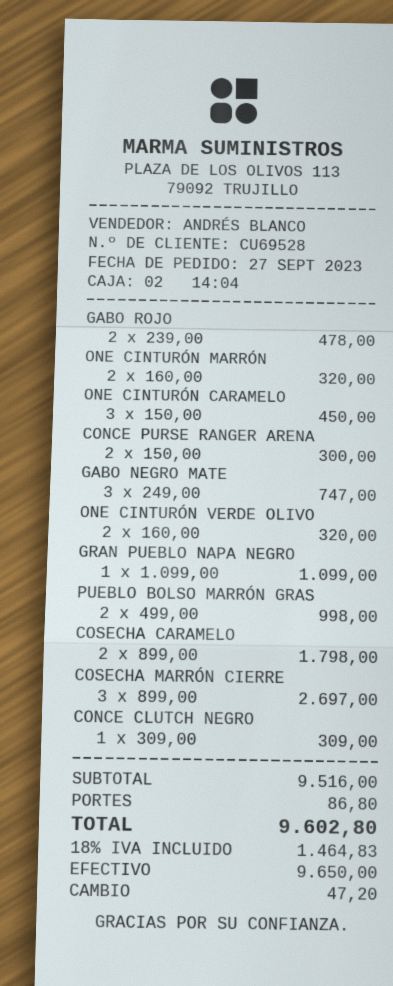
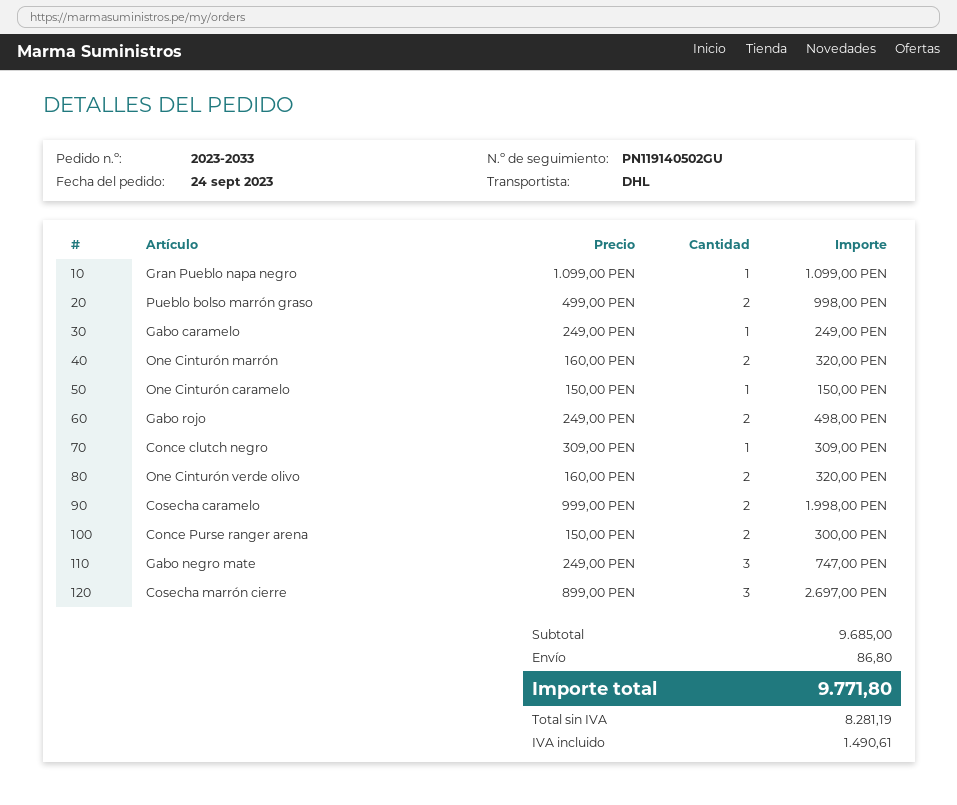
order date: 2023-09-27 -> 2023-09-24
GABO ROJO: 2 x 239.00 = 478.00 -> 2 x 249.00 = 498.00
ONE CINTURÓN CARAMELO: 3 x 150.00 = 450.00 -> 1 x 150.00 = 150.00
COSECHA CARAMELO: 2 x 899.00 = 1798.00 -> 2 x 999.00 = 1998.00
Gabo caramelo: none -> 1 x 249.00 = 249.00
subtotal: 9516.00 -> 9685.00
tax: 1464.83 -> 1490.61
total: 9602.80 -> 9771.80

